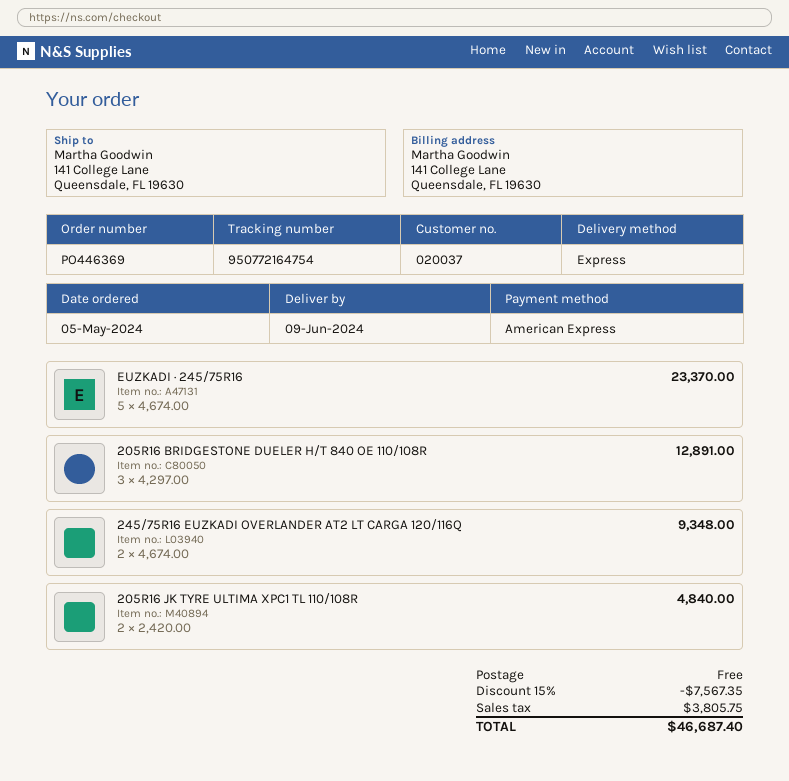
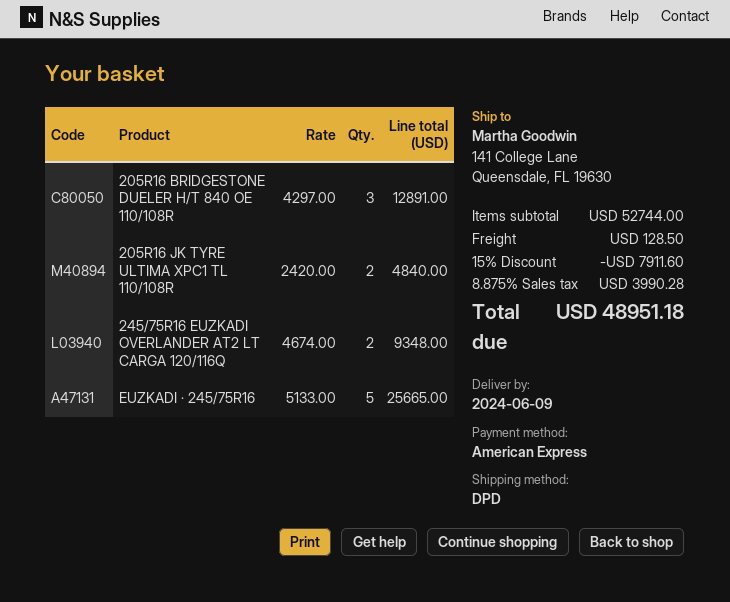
shipping method: express -> DPD
EUZKADI · 245/75R16: 5 x 4674.00 = 23370.00 -> 5 x 5133.00 = 25665.00
discount: 15% = 7567.35 -> 15% = 7911.60
shipping: 0.00 -> 128.50
tax: 3805.75 -> 3990.28
total: 46687.40 -> 48951.18

